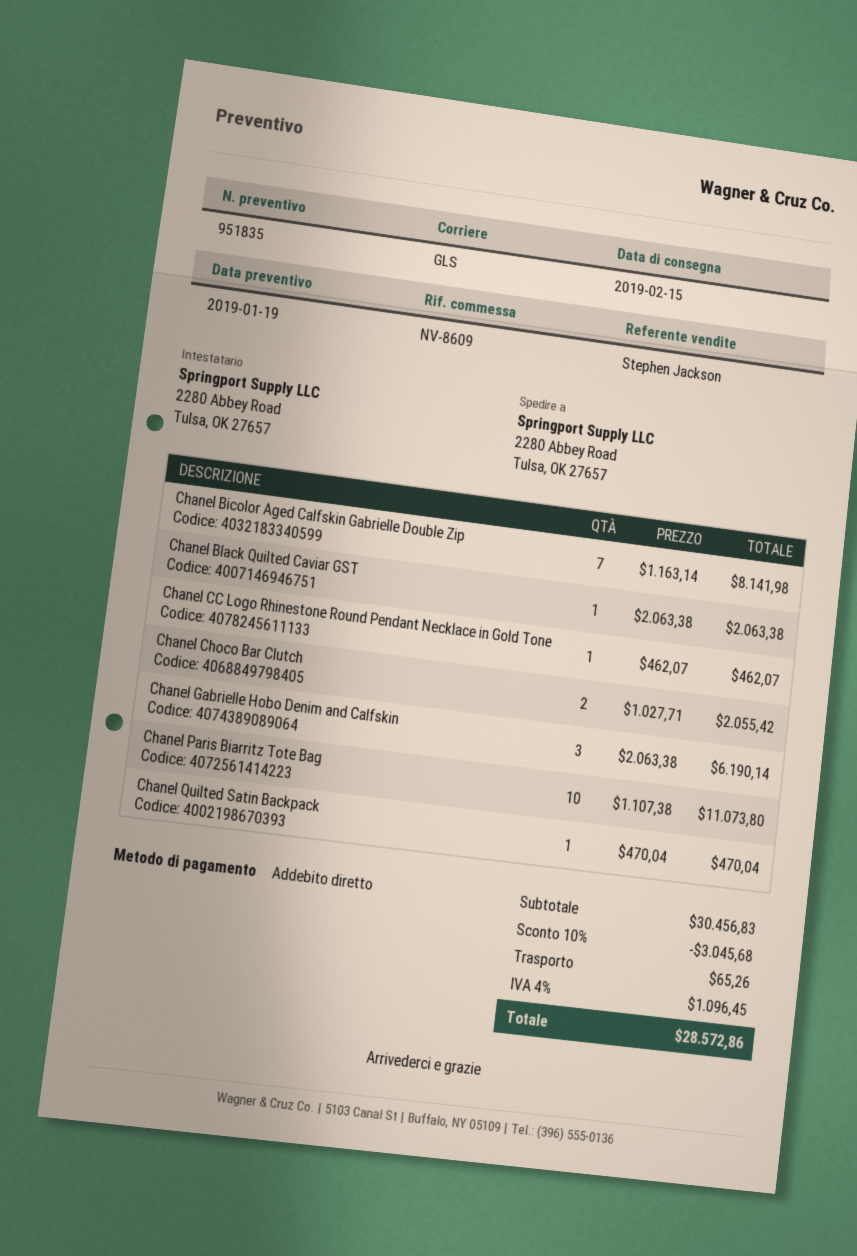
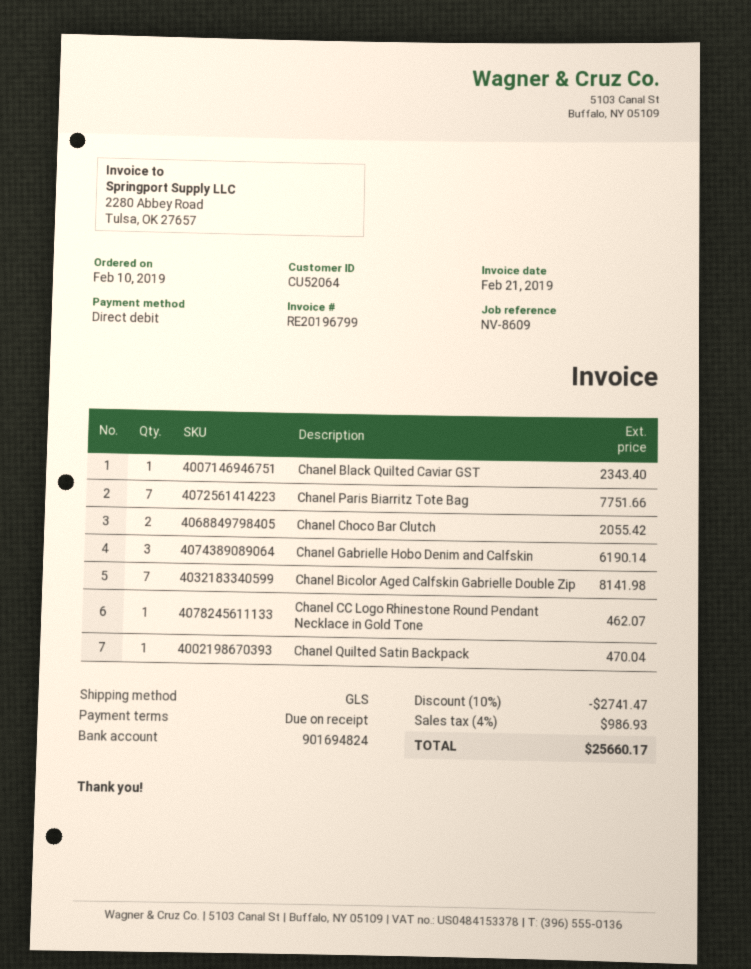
Chanel Black Quilted Caviar GST: 1 for 2063.38 -> 1 for 2343.40
Chanel Paris Biarritz Tote Bag: 10 for 11073.80 -> 7 for 7751.66
discount: 10% = 3045.68 -> 10% = 2741.47
shipping: 65.26 -> none
tax: 4% = 1096.45 -> 4% = 986.93
total: 28572.86 -> 25660.17

